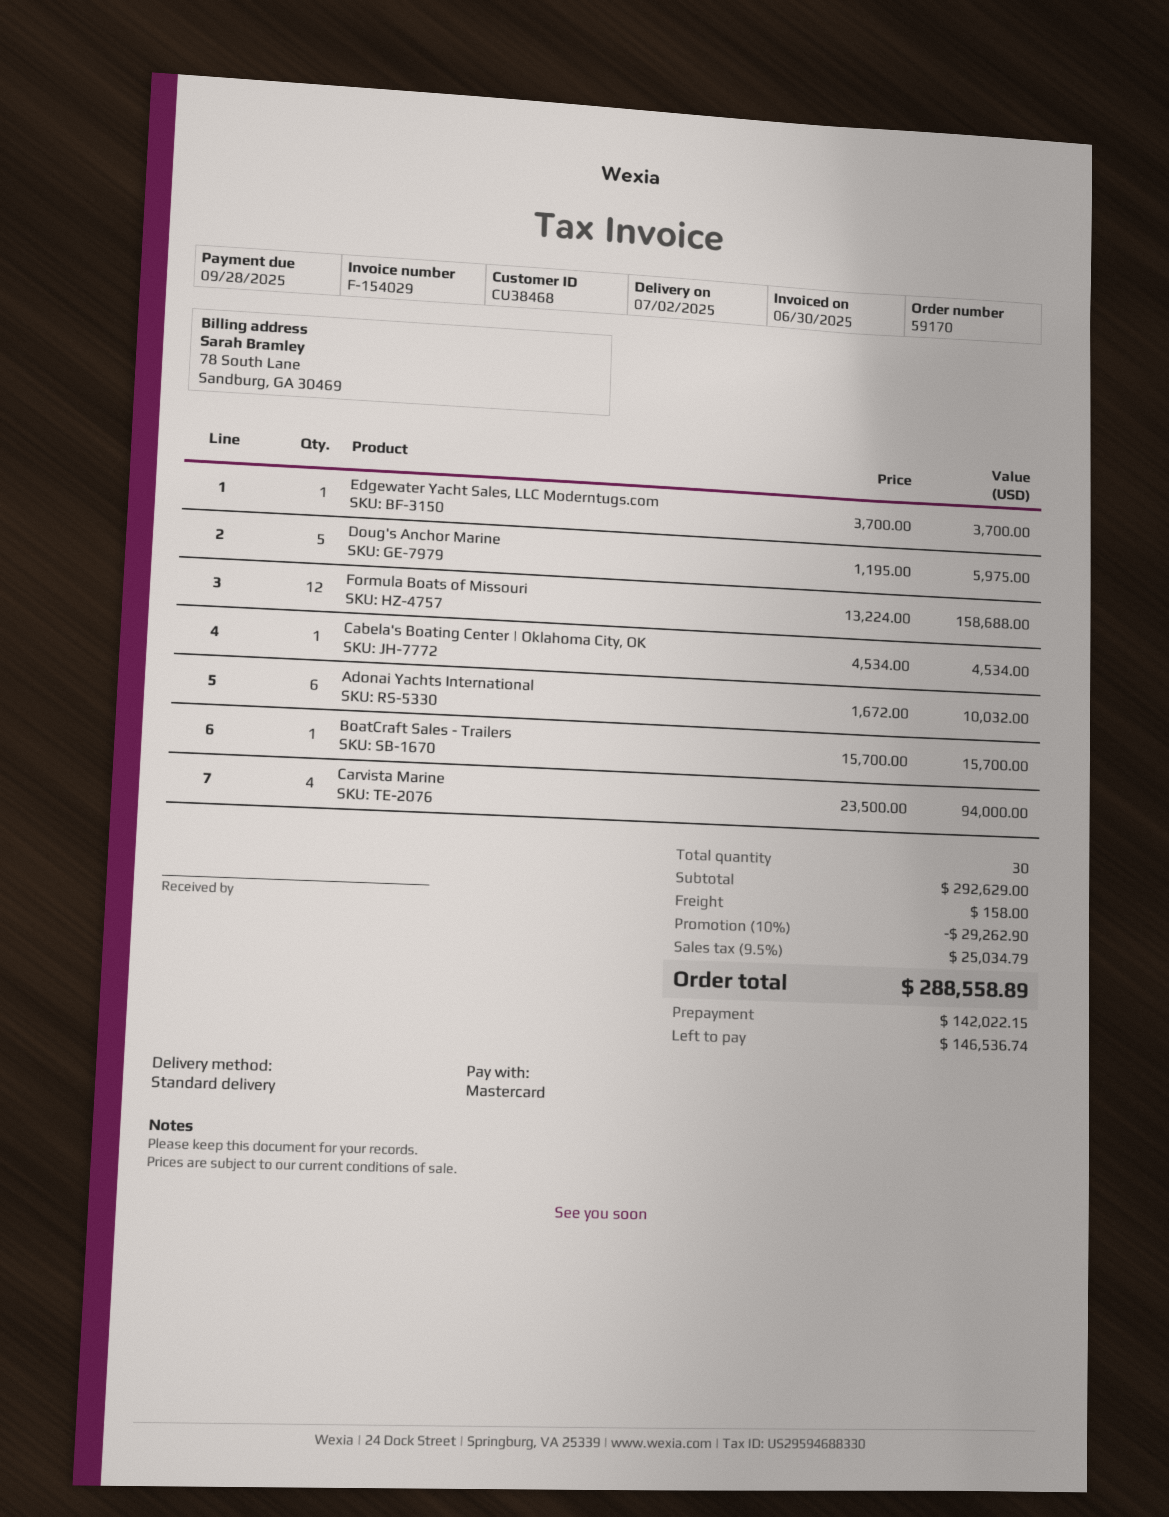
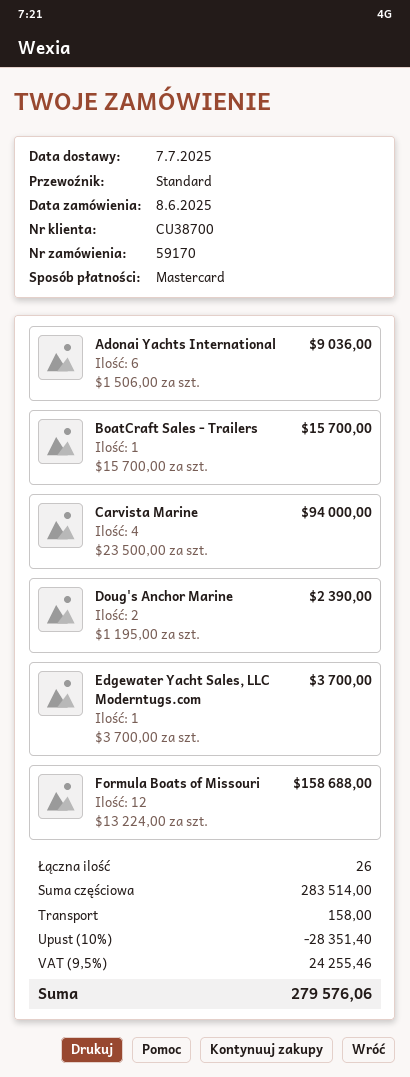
delivery date: 2025-07-02 -> 2025-07-07
customer number: CU38468 -> CU38700
Doug's Anchor Marine: 5 x 1195.00 = 5975.00 -> 2 x 1195.00 = 2390.00
Cabela's Boating Center | Oklahoma City, OK: 1 x 4534.00 = 4534.00 -> none
Adonai Yachts International: 6 x 1672.00 = 10032.00 -> 6 x 1506.00 = 9036.00
total quantity: 30 -> 26
subtotal: 292629.00 -> 283514.00
discount: 10% = 29262.90 -> 10% = 28351.40
tax: 9.5% = 25034.79 -> 9.5% = 24255.46
total: 288558.89 -> 279576.06

